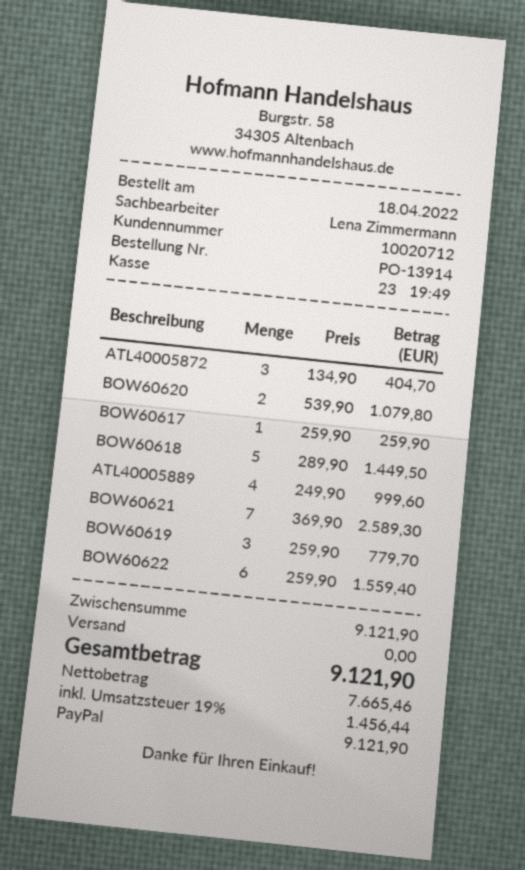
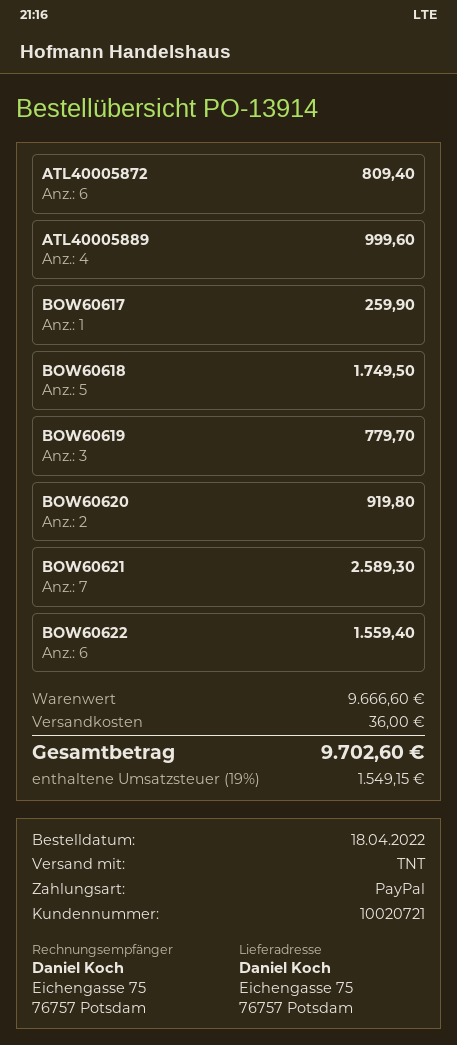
customer number: 10020712 -> 10020721
ATL40005872: 3 for 404.70 -> 6 for 809.40
BOW60620: 2 for 1079.80 -> 2 for 919.80
BOW60618: 5 for 1449.50 -> 5 for 1749.50
subtotal: 9121.90 -> 9666.60
shipping: 0.00 -> 36.00
tax: 19% = 1456.44 -> 19% = 1549.15
total: 9121.90 -> 9702.60

